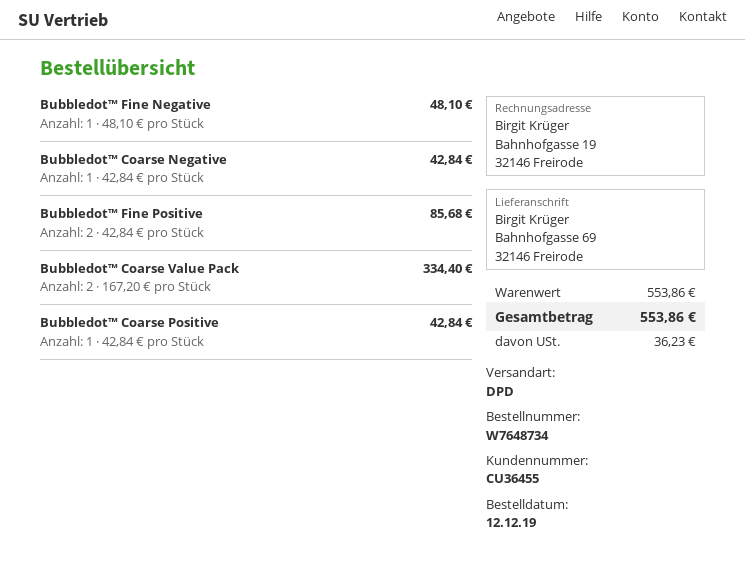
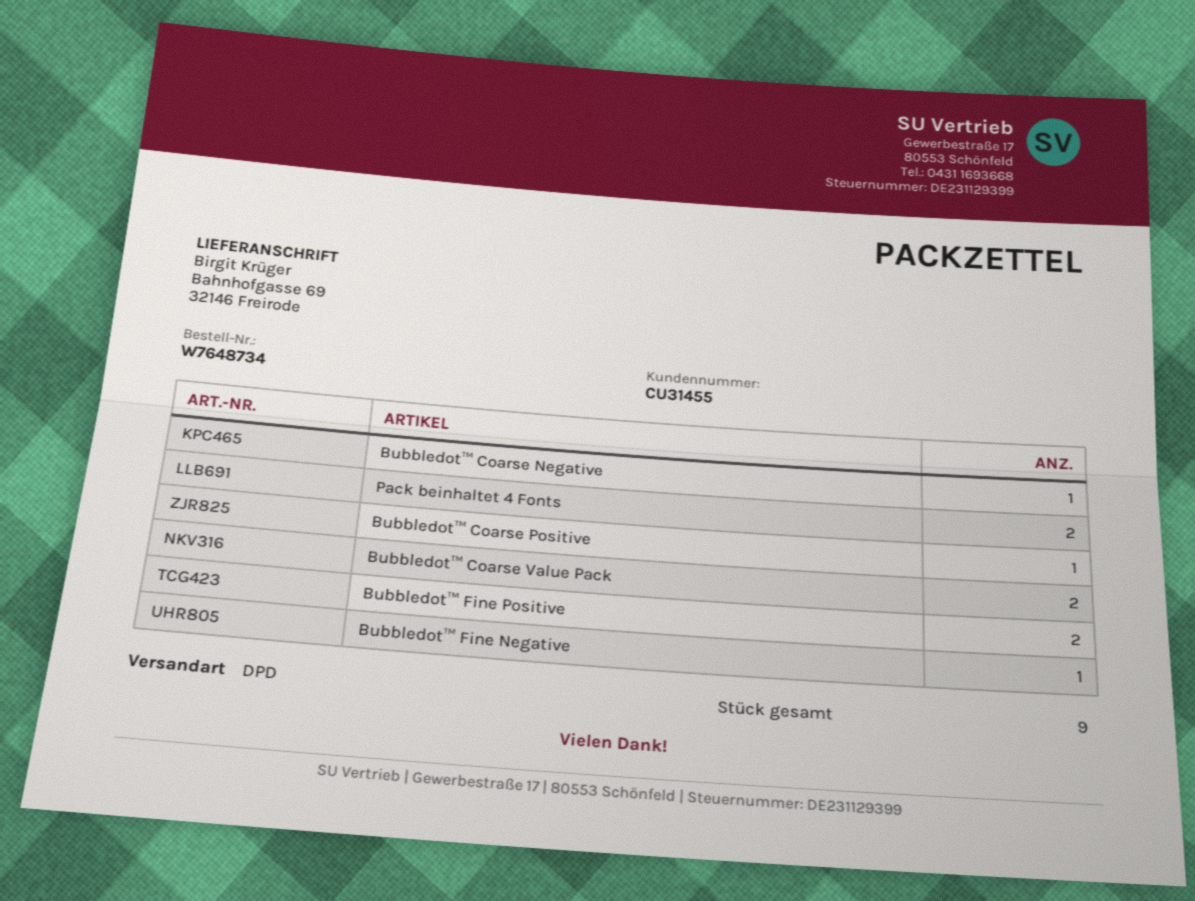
customer number: CU36455 -> CU31455
Pack beinhaltet 4 Fonts: none -> 2

